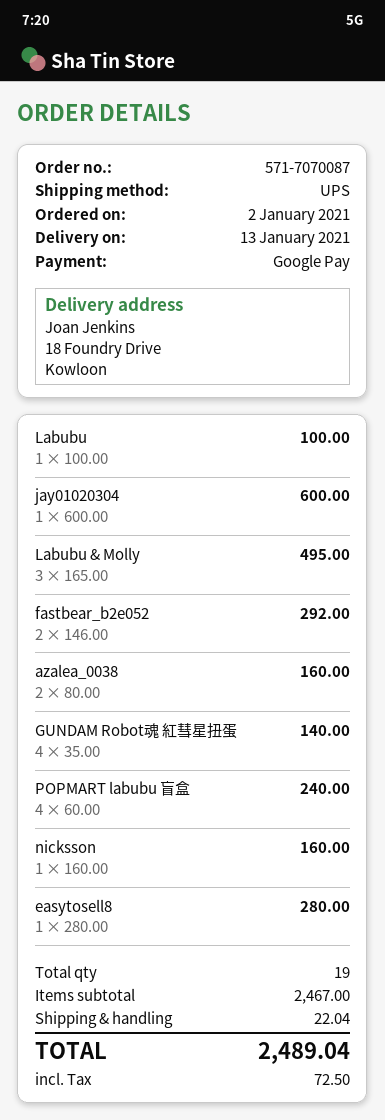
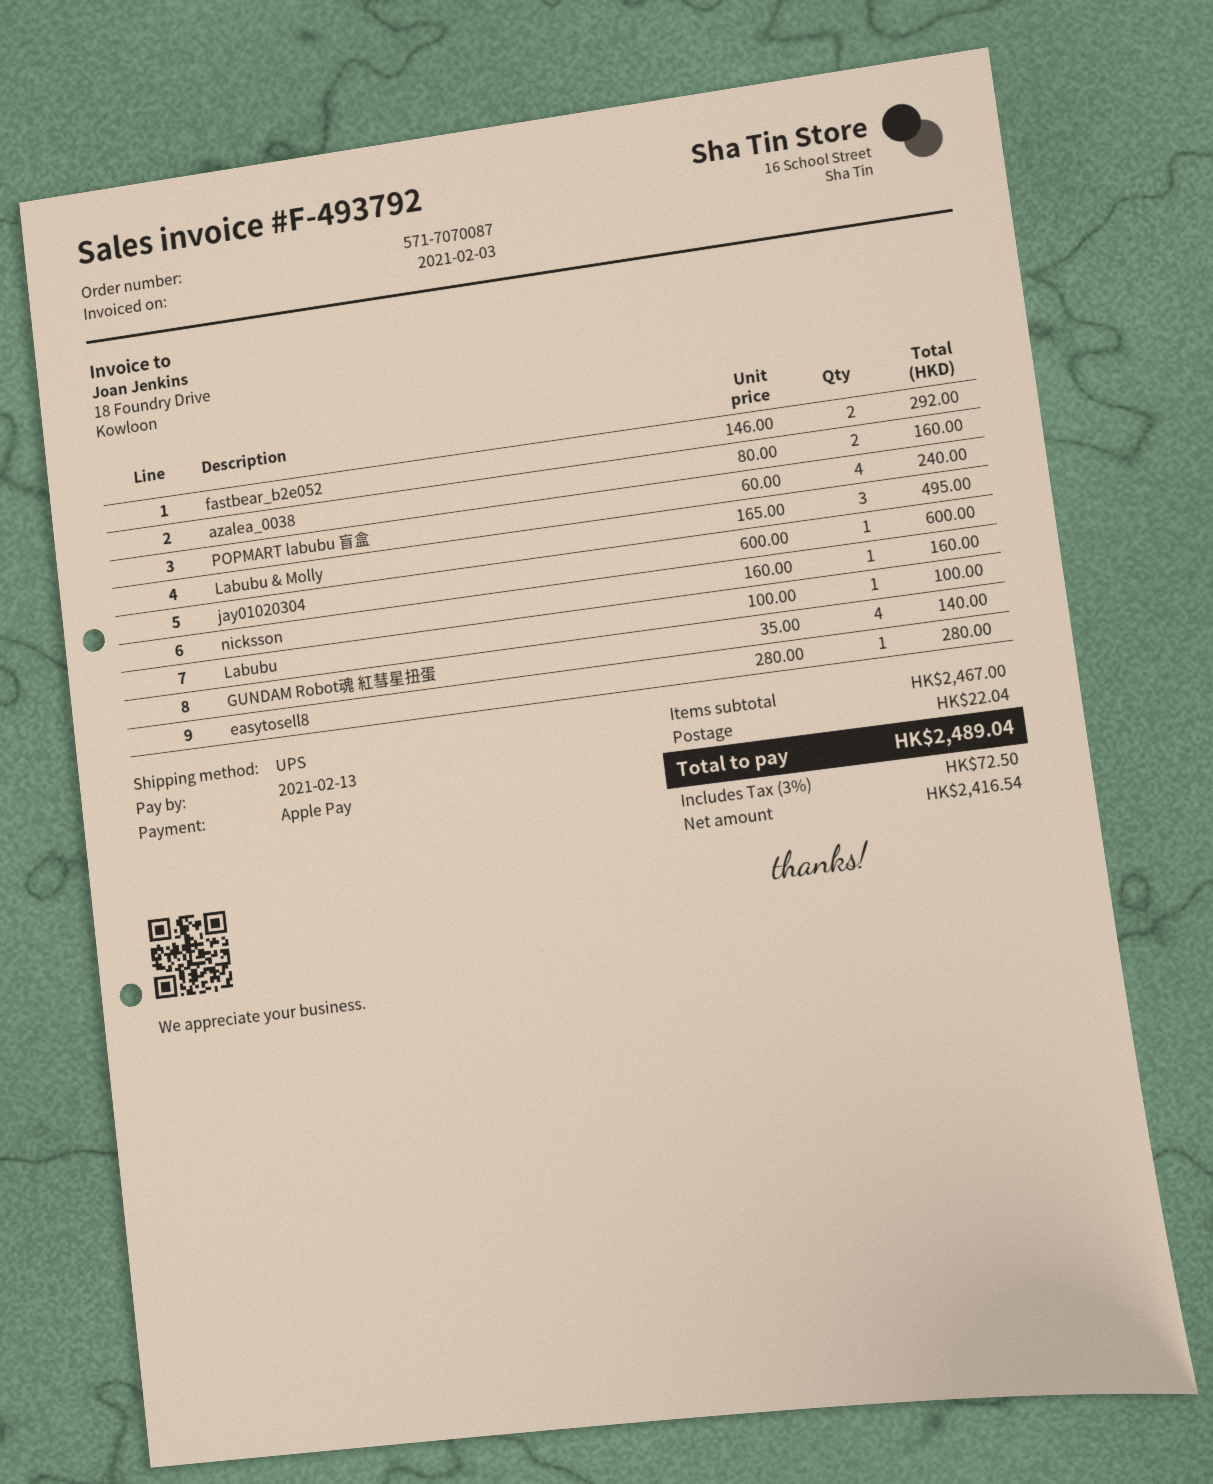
payment method: Google Pay -> Apple Pay

